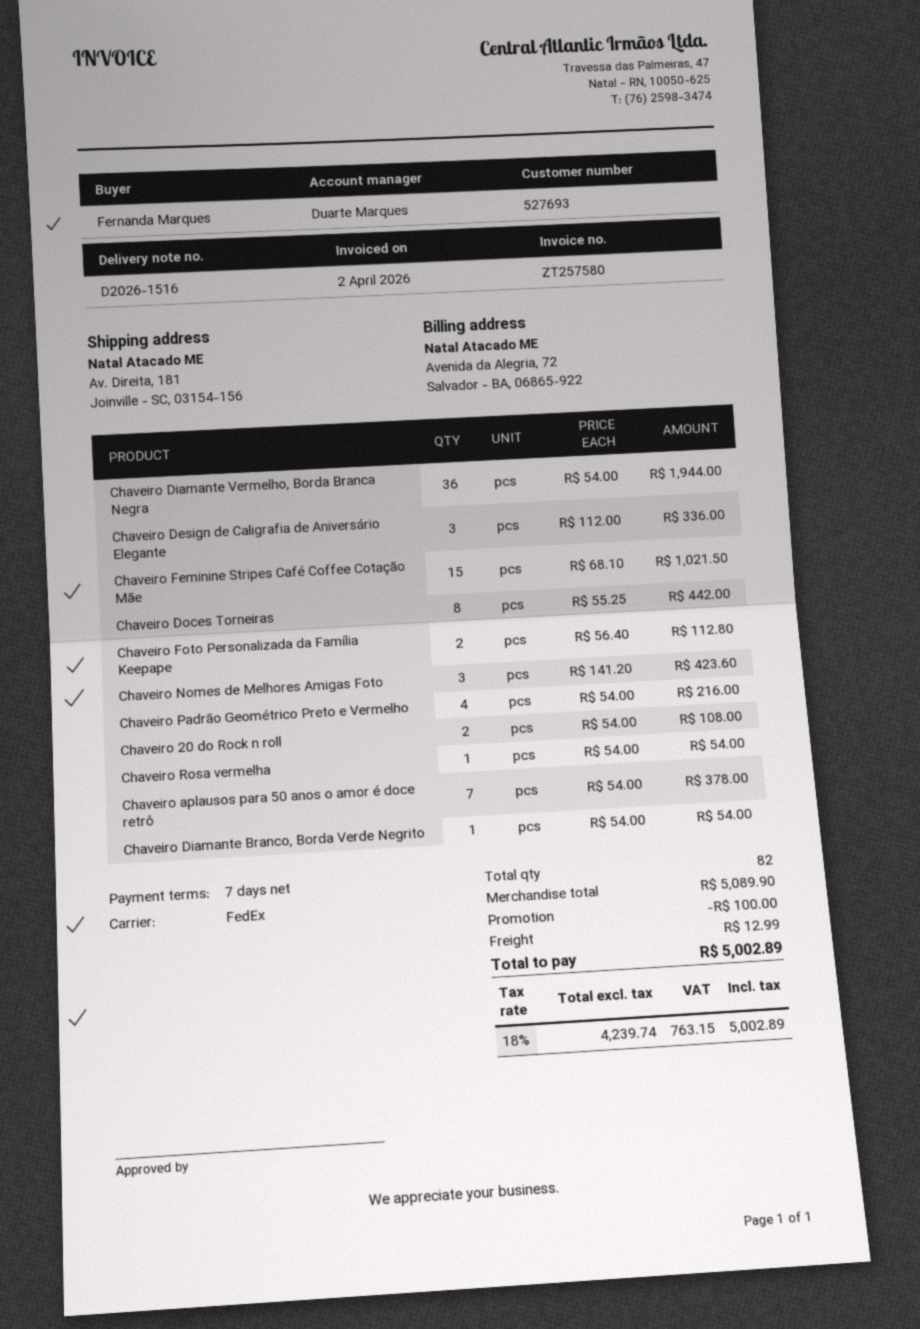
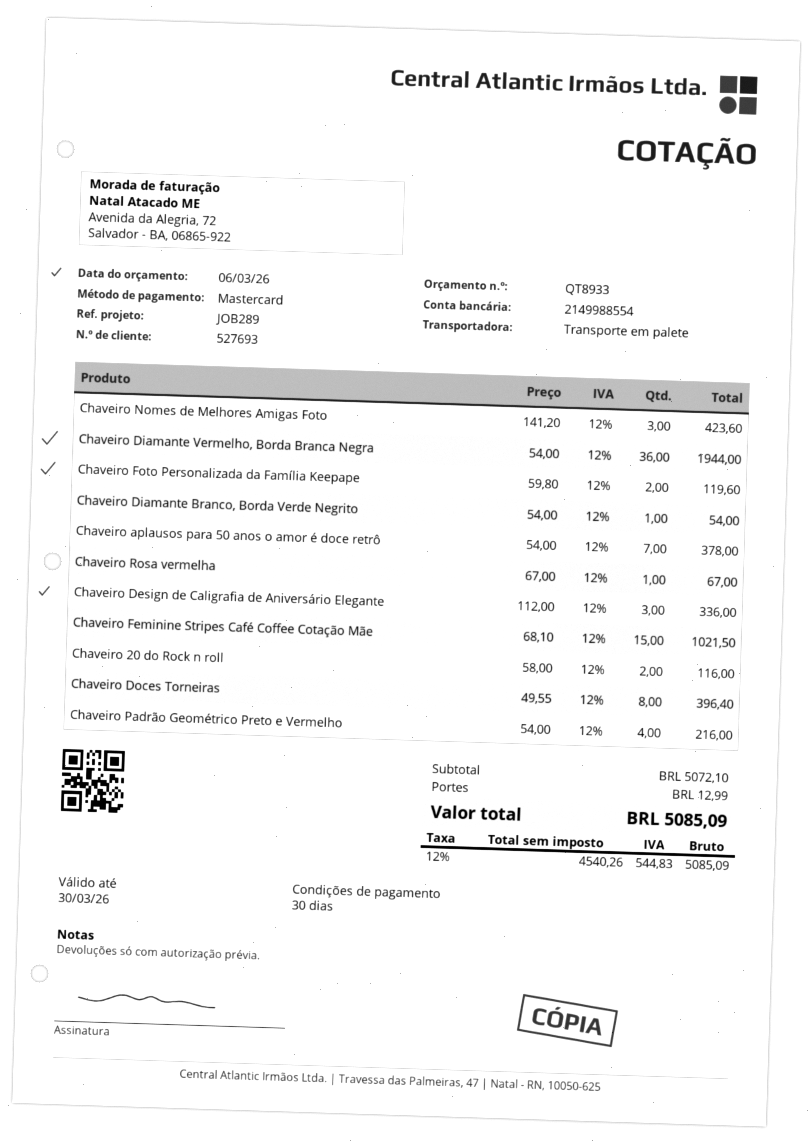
payment terms: 7 days -> 30 days
shipping method: FedEx -> pallet freight
Chaveiro Doces Torneiras: 8 x 55.25 = 442.00 -> 8 x 49.55 = 396.40
Chaveiro Foto Personalizada da Família Keepape: 2 x 56.40 = 112.80 -> 2 x 59.80 = 119.60
Chaveiro 20 do Rock n roll: 2 x 54.00 = 108.00 -> 2 x 58.00 = 116.00
Chaveiro Rosa vermelha: 1 x 54.00 = 54.00 -> 1 x 67.00 = 67.00
subtotal: 5089.90 -> 5072.10
discount: 100.00 -> none
net: 4239.74 -> 4540.26
tax: 18% = 763.15 -> 12% = 544.83
total: 5002.89 -> 5085.09

